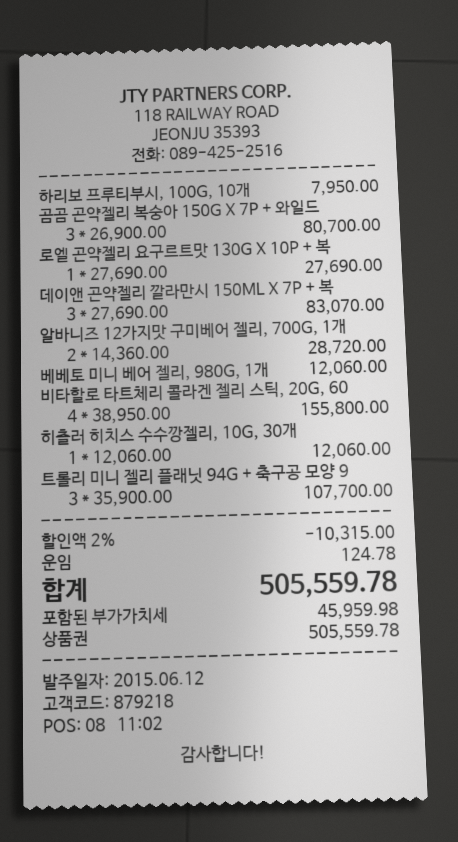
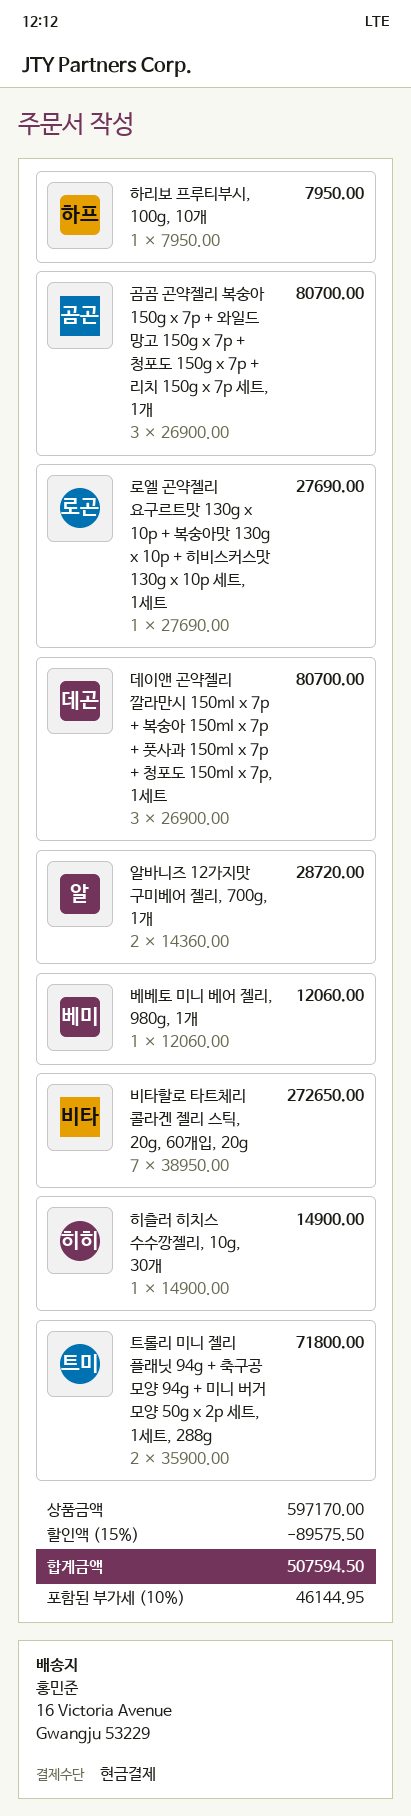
payment method: gift card -> cash
데이앤 곤약젤리 깔라만시 150ML X 7P + 복: 3 x 27690.00 = 83070.00 -> 3 x 26900.00 = 80700.00
비타할로 타트체리 콜라겐 젤리 스틱, 20G, 60: 4 x 38950.00 = 155800.00 -> 7 x 38950.00 = 272650.00
히츨러 히치스 수수깡젤리, 10G, 30개: 1 x 12060.00 = 12060.00 -> 1 x 14900.00 = 14900.00
트롤리 미니 젤리 플래닛 94G + 축구공 모양 9: 3 x 35900.00 = 107700.00 -> 2 x 35900.00 = 71800.00
discount: 2% = 10315.00 -> 15% = 89575.50
shipping: 124.78 -> none
tax: 45959.98 -> 46144.95
total: 505559.78 -> 507594.50

